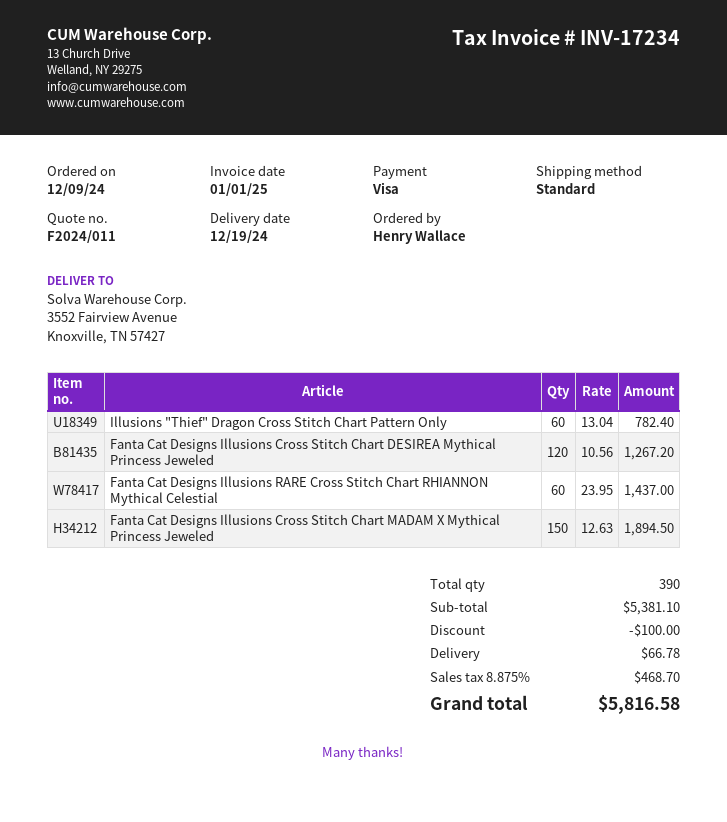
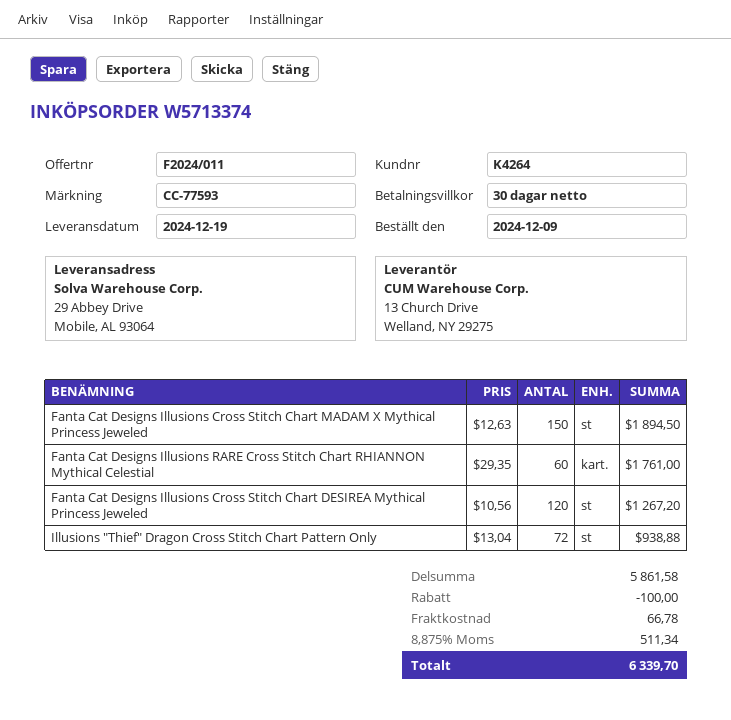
ship to: 3552 Fairview Avenue, Knoxville, TN 57427 -> 29 Abbey Drive, Mobile, AL 93064
Illusions "Thief" Dragon Cross Stitch Chart Pattern Only: 60 x 13.04 = 782.40 -> 72 x 13.04 = 938.88
Fanta Cat Designs Illusions RARE Cross Stitch Chart RHIANNON Mythical Celestial: 60 x 23.95 = 1437.00 -> 60 x 29.35 = 1761.00
subtotal: 5381.10 -> 5861.58
tax: 8.875% = 468.70 -> 8.875% = 511.34
total: 5816.58 -> 6339.70

